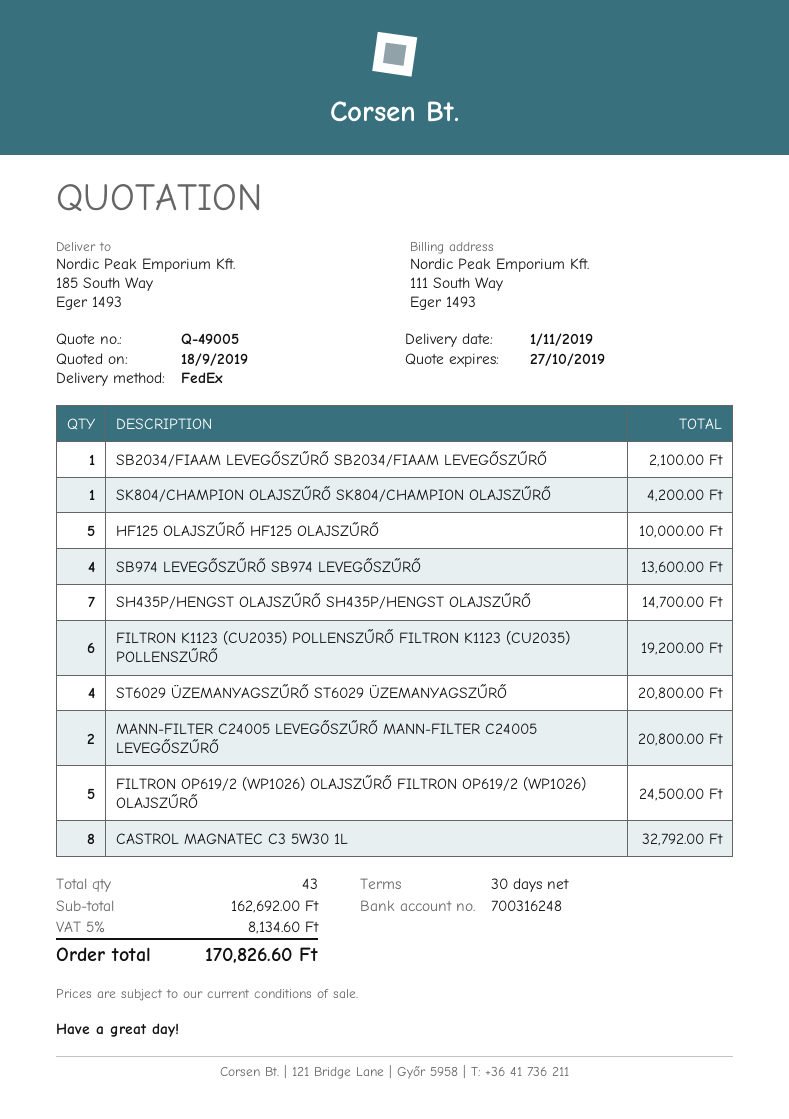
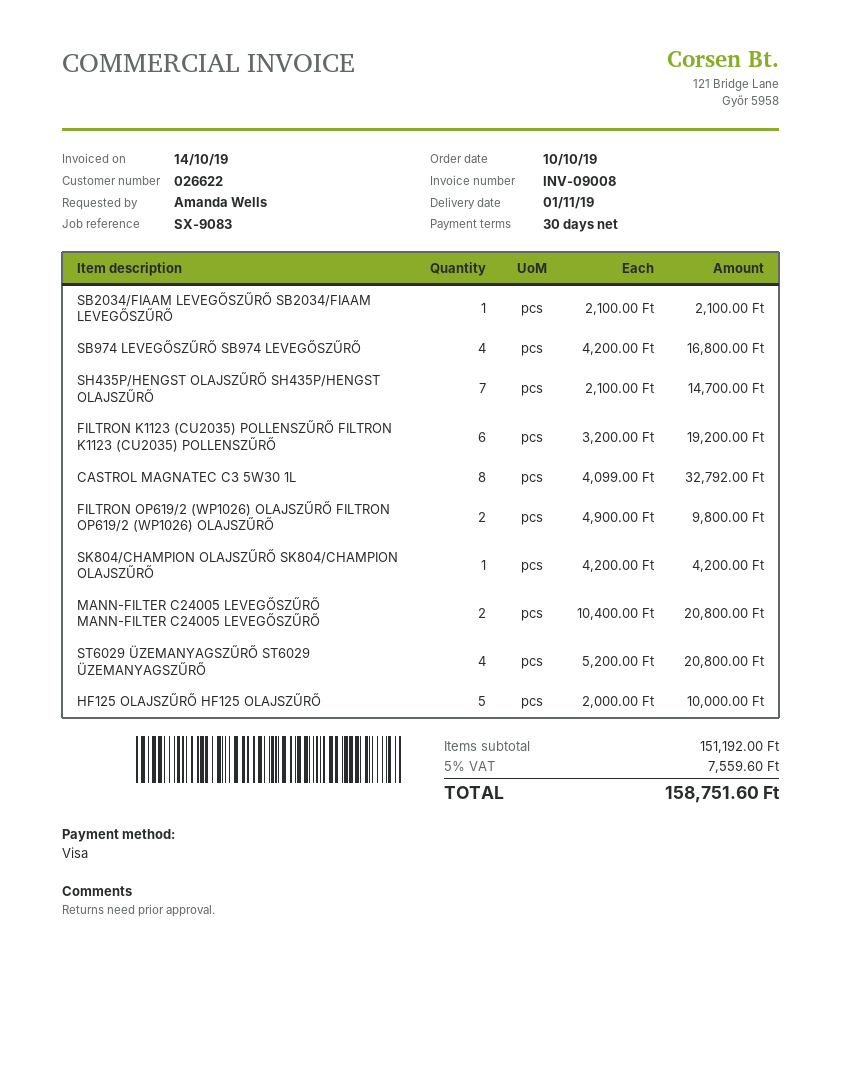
SB974 LEVEGŐSZŰRŐ SB974 LEVEGŐSZŰRŐ: 4 for 13600.00 -> 4 for 16800.00
FILTRON OP619/2 (WP1026) OLAJSZŰRŐ FILTRON OP619/2 (WP1026) OLAJSZŰRŐ: 5 for 24500.00 -> 2 for 9800.00
subtotal: 162692.00 -> 151192.00
tax: 5% = 8134.60 -> 5% = 7559.60
total: 170826.60 -> 158751.60

